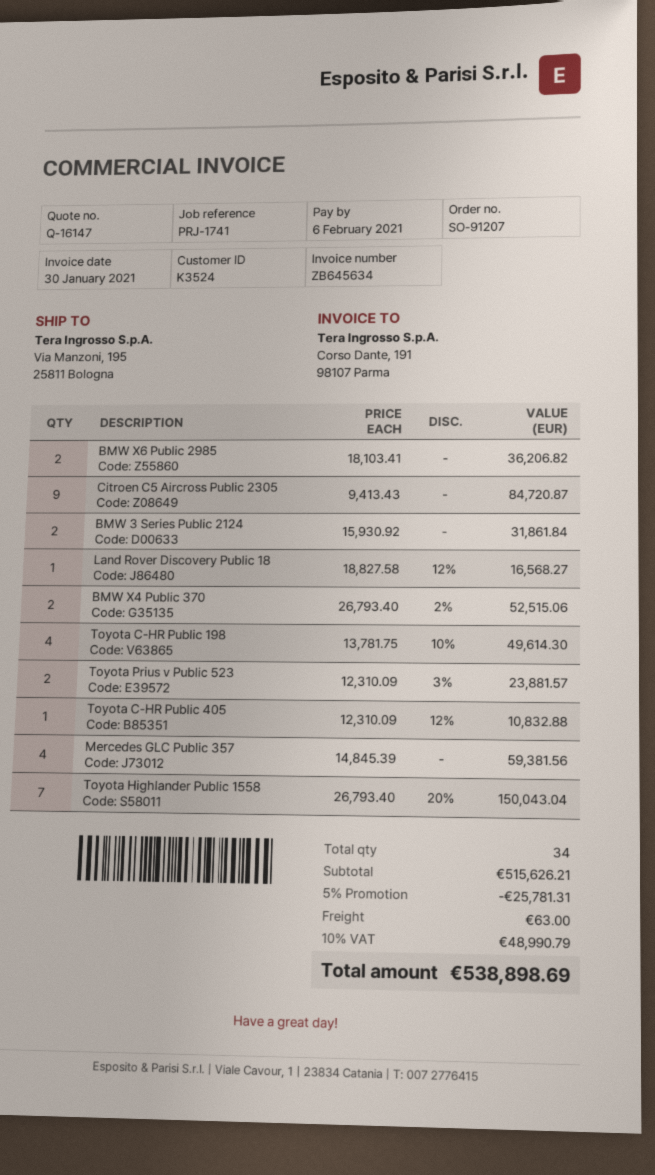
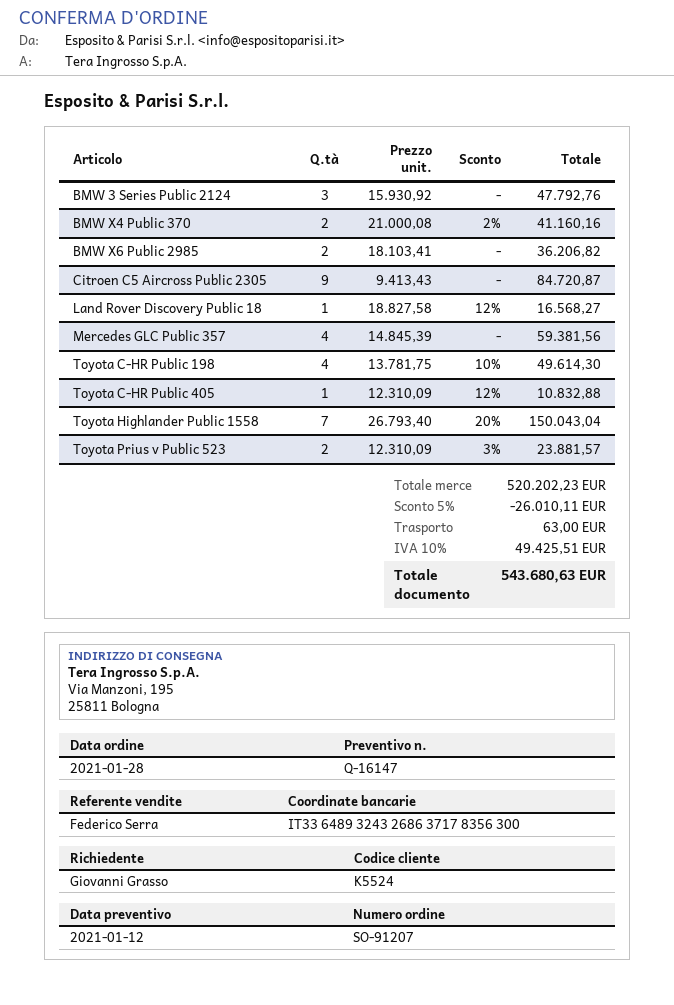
customer number: K3524 -> K5524
BMW 3 Series Public 2124: 2 x 15930.92 = 31861.84 -> 3 x 15930.92 = 47792.76
BMW X4 Public 370: 2 x 26793.40 - 2% = 52515.06 -> 2 x 21000.08 - 2% = 41160.16
subtotal: 515626.21 -> 520202.23
discount: 5% = 25781.31 -> 5% = 26010.11
tax: 10% = 48990.79 -> 10% = 49425.51
total: 538898.69 -> 543680.63

